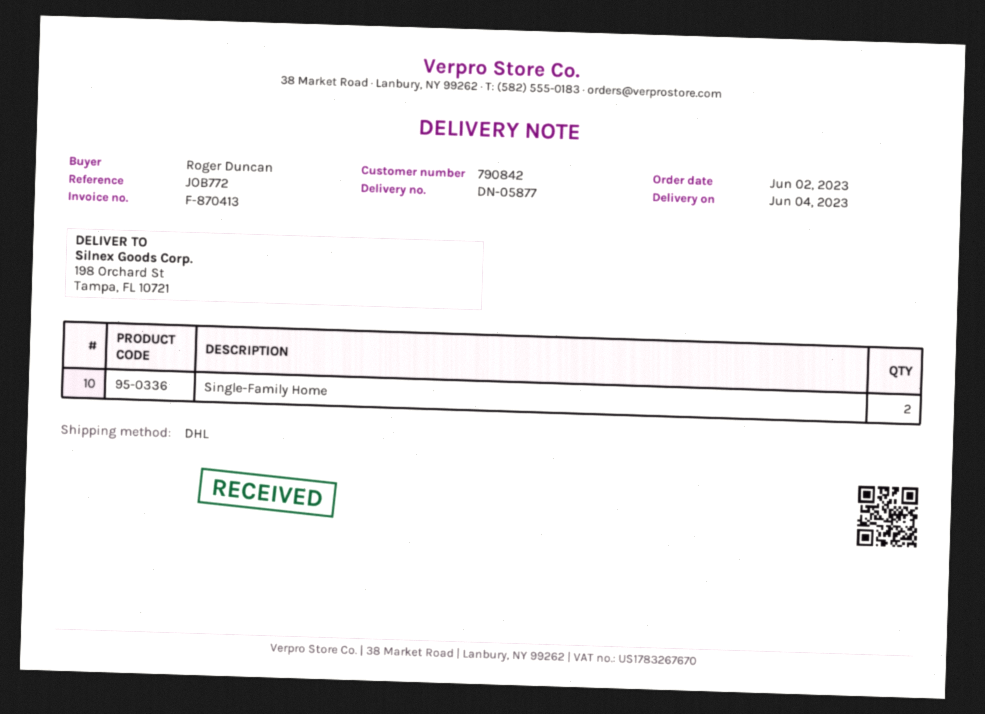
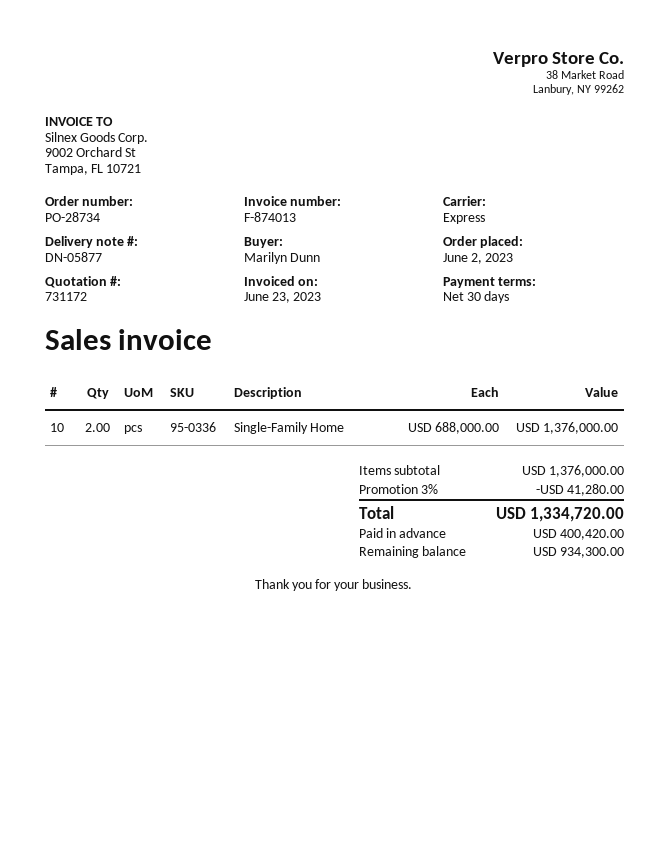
invoice number: F-870413 -> F-874013
ordered by: Roger Duncan -> Marilyn Dunn
shipping method: DHL -> express

